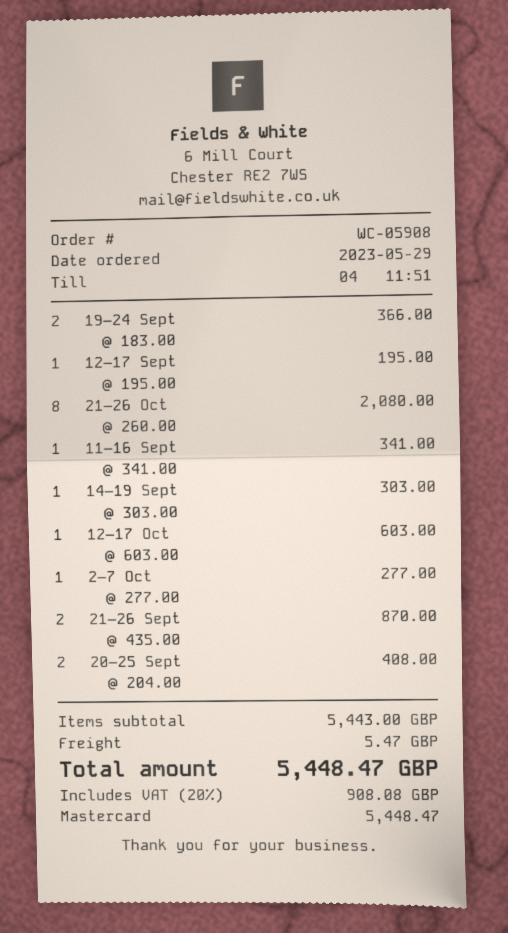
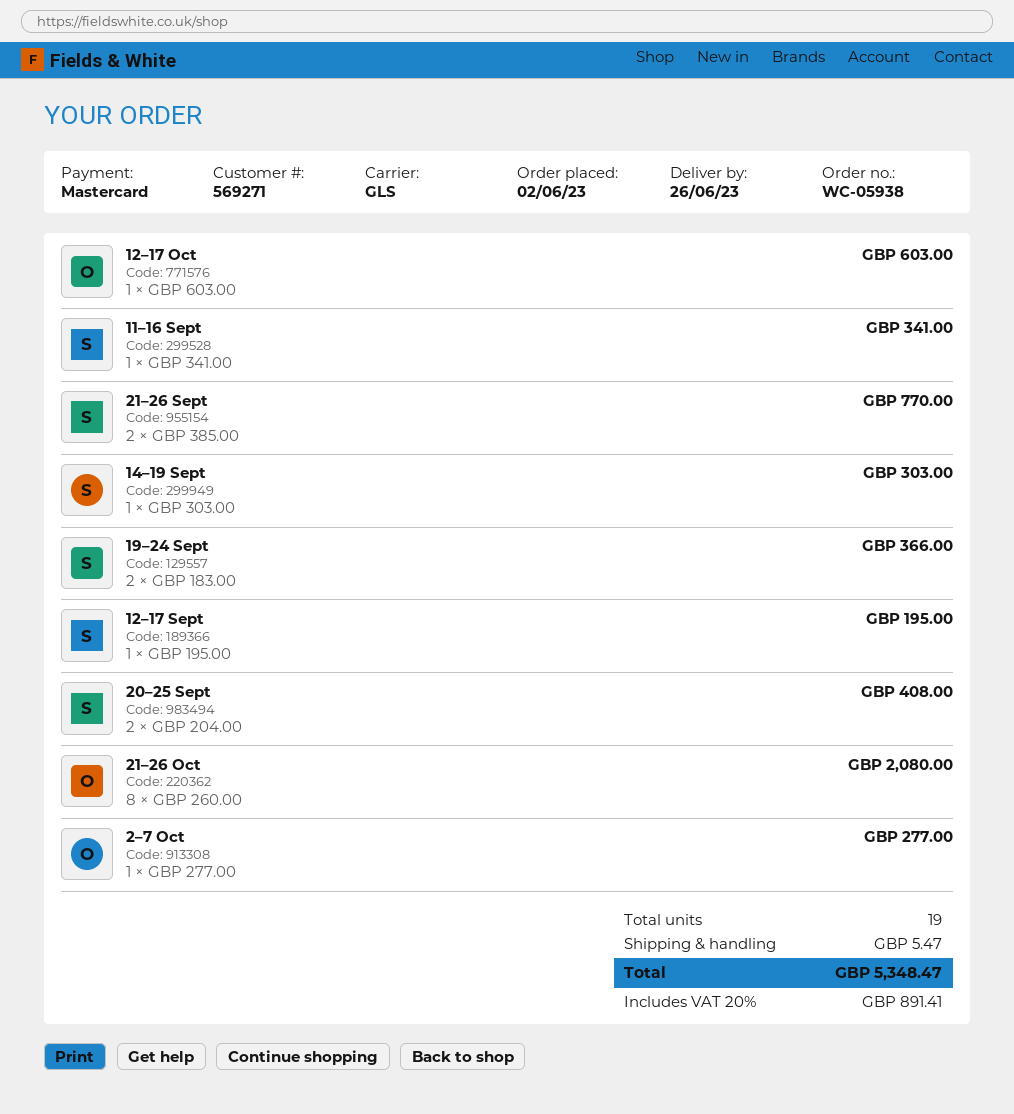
order number: WC-05908 -> WC-05938
order date: 2023-05-29 -> 2023-06-02
21–26 Sept: 2 x 435.00 = 870.00 -> 2 x 385.00 = 770.00
tax: 20% = 908.08 -> 20% = 891.41
total: 5448.47 -> 5348.47

